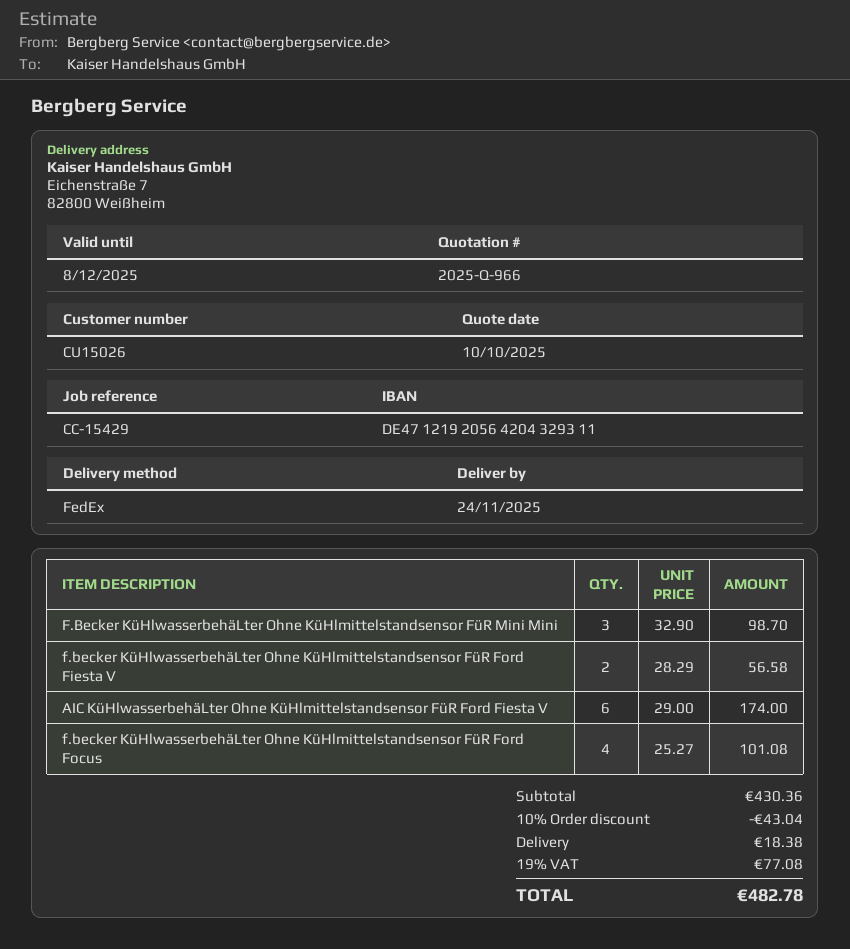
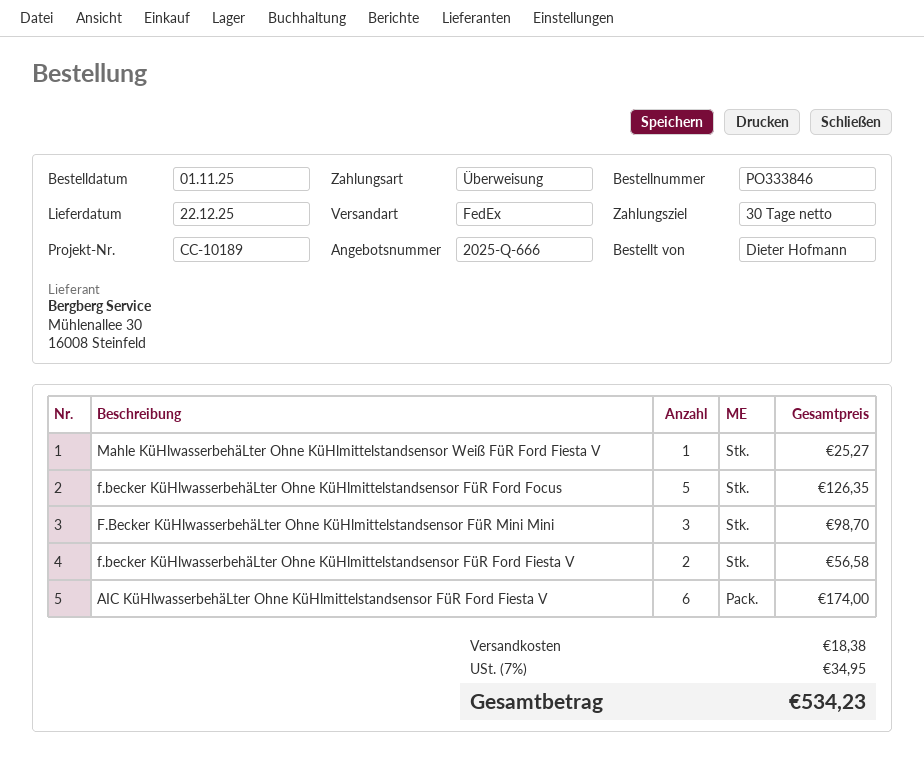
quote number: 2025-Q-966 -> 2025-Q-666
delivery date: 2025-11-24 -> 2025-12-22
reference: CC-15429 -> CC-10189
f.becker KüHlwasserbehäLter Ohne KüHlmittelstandsensor FüR Ford Focus: 4 for 101.08 -> 5 for 126.35
Mahle KüHlwasserbehäLter Ohne KüHlmittelstandsensor Weiß FüR Ford Fiesta V: none -> 1 for 25.27
discount: 10% = 43.04 -> none
tax: 19% = 77.08 -> 7% = 34.95
total: 482.78 -> 534.23

